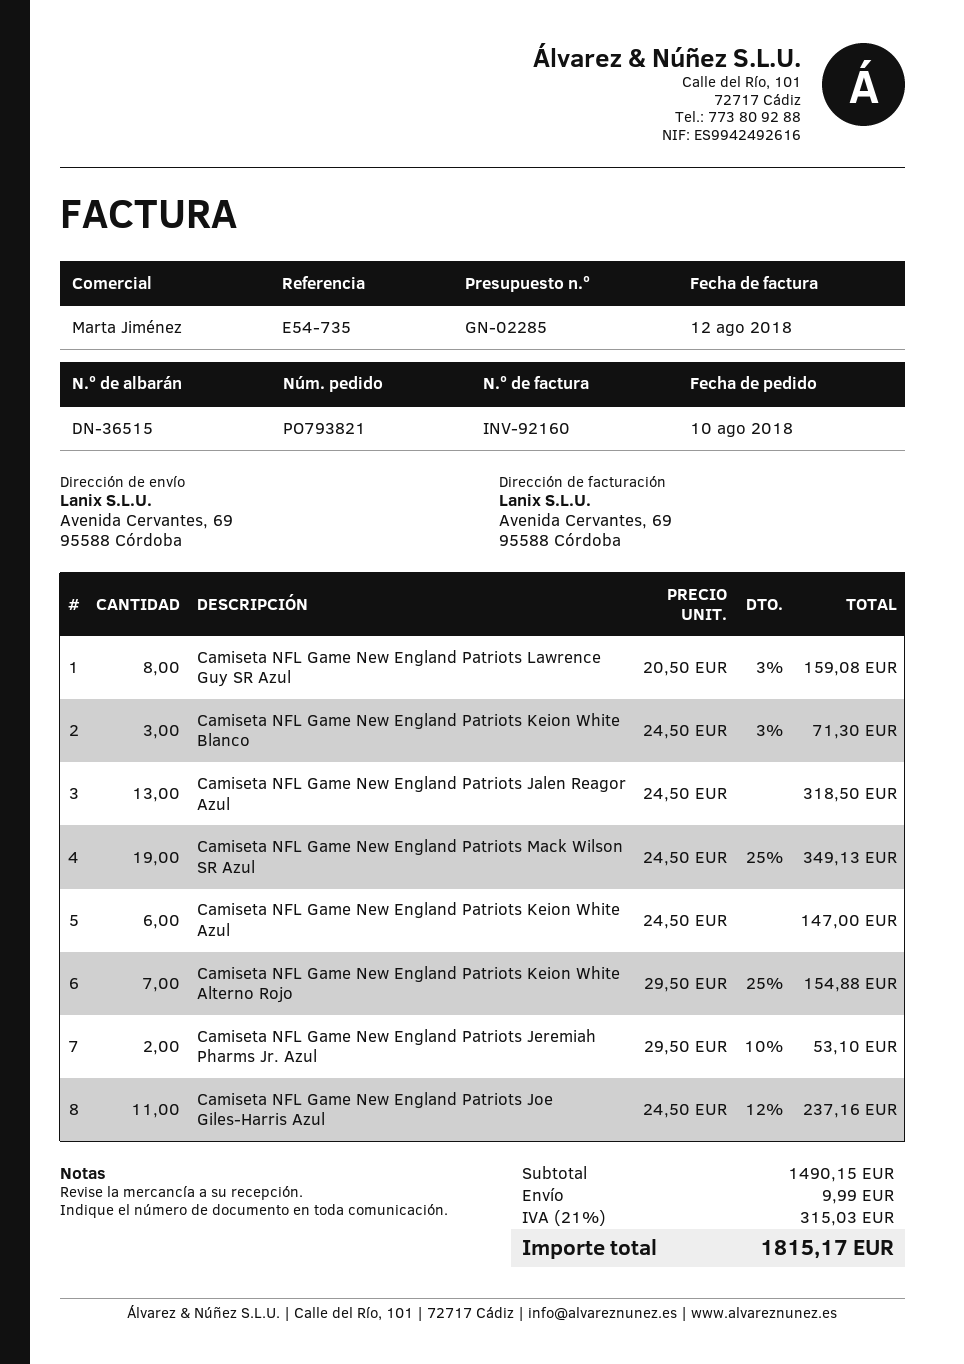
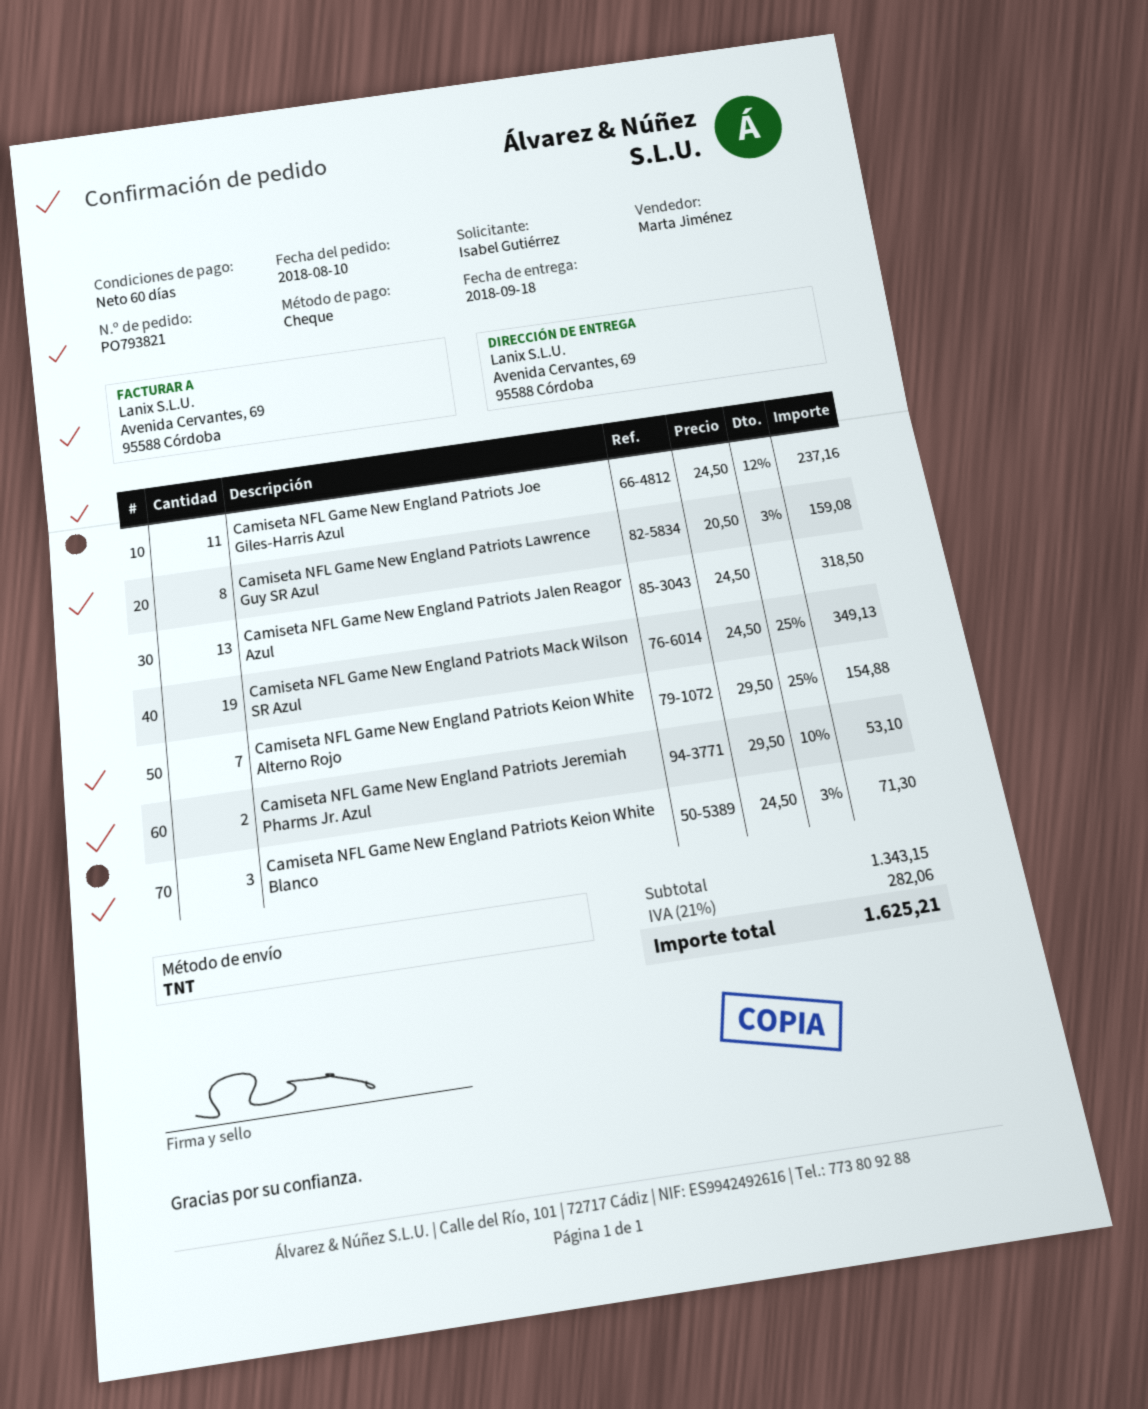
Camiseta NFL Game New England Patriots Keion White Azul: 6 x 24.50 = 147.00 -> none
subtotal: 1490.15 -> 1343.15
shipping: 9.99 -> none
tax: 21% = 315.03 -> 21% = 282.06
total: 1815.17 -> 1625.21

